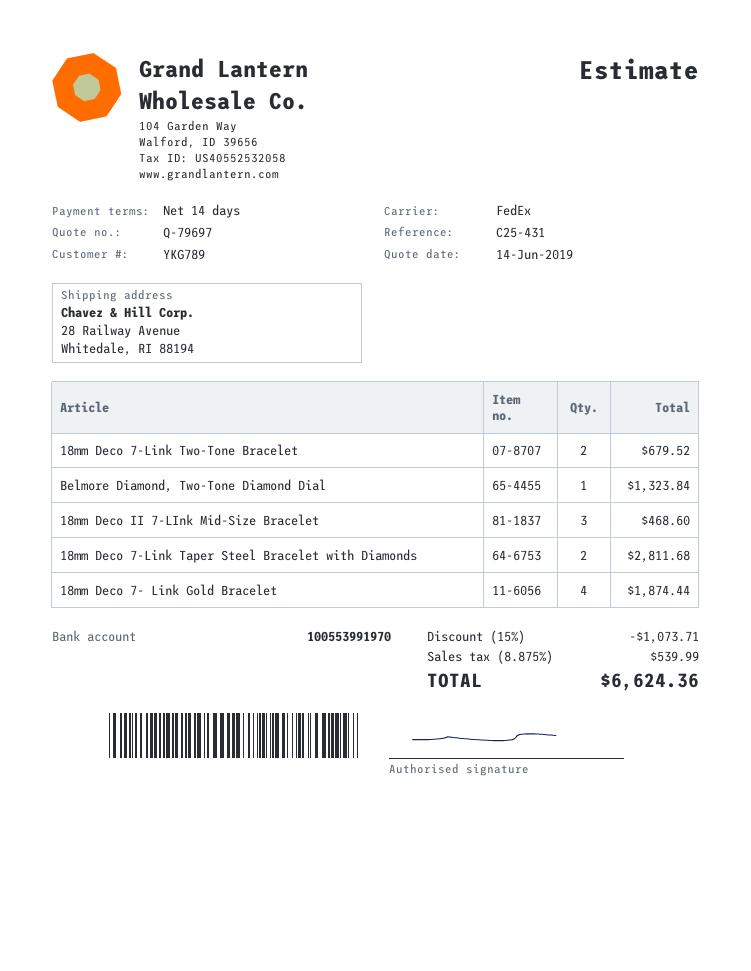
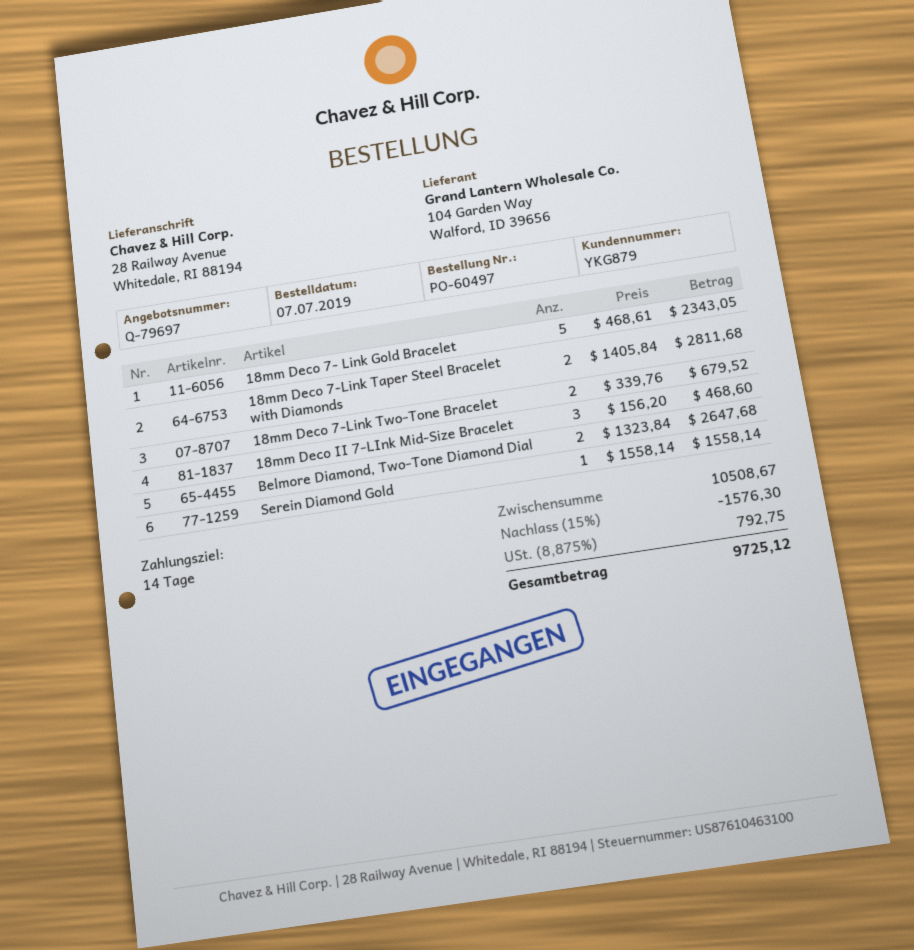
customer number: YKG789 -> YKG879
Belmore Diamond, Two-Tone Diamond Dial: 1 for 1323.84 -> 2 for 2647.68
18mm Deco 7- Link Gold Bracelet: 4 for 1874.44 -> 5 for 2343.05
Serein Diamond Gold: none -> 1 for 1558.14
discount: 15% = 1073.71 -> 15% = 1576.30
tax: 8.875% = 539.99 -> 8.875% = 792.75
total: 6624.36 -> 9725.12

